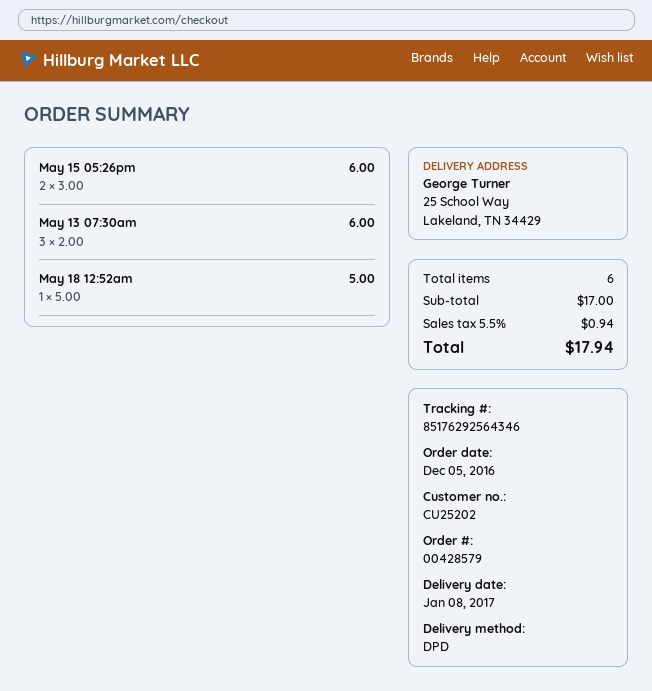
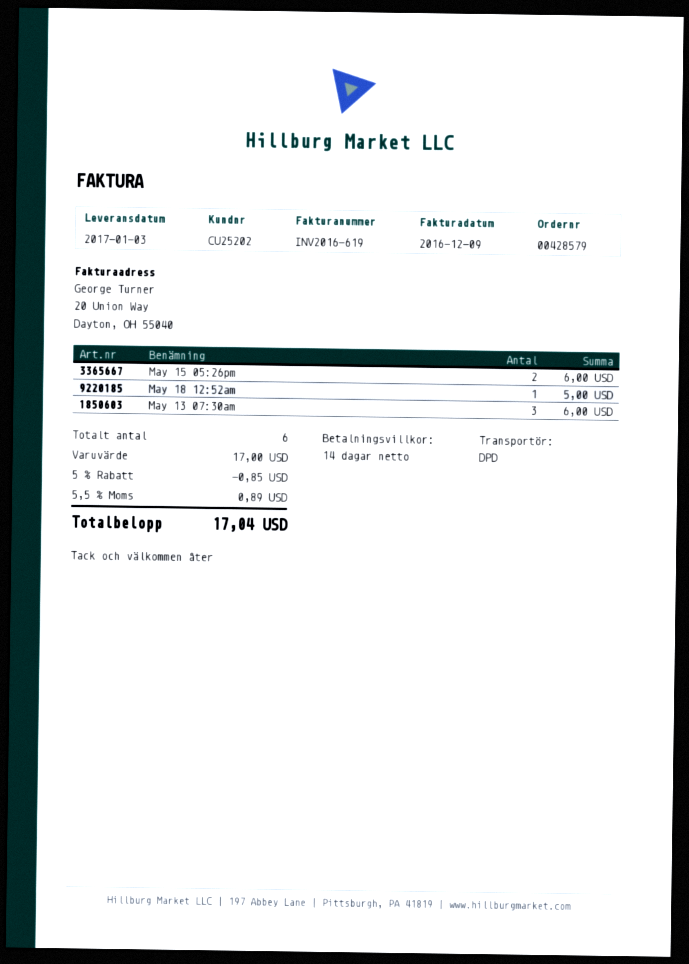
delivery date: 2017-01-08 -> 2017-01-03
discount: none -> 5% = 0.85
tax: 5.5% = 0.94 -> 5.5% = 0.89
total: 17.94 -> 17.04

